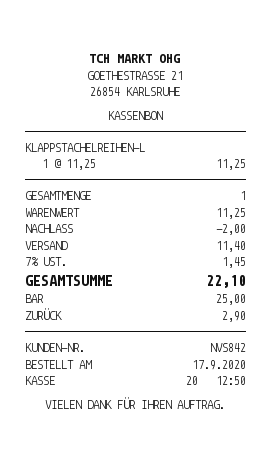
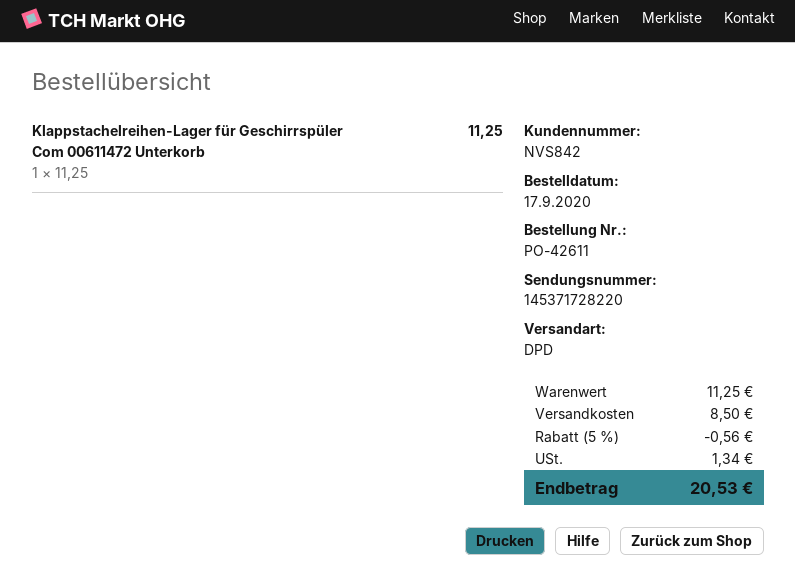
discount: 2.00 -> 0.56
shipping: 11.40 -> 8.50
tax: 1.45 -> 1.34
total: 22.10 -> 20.53

